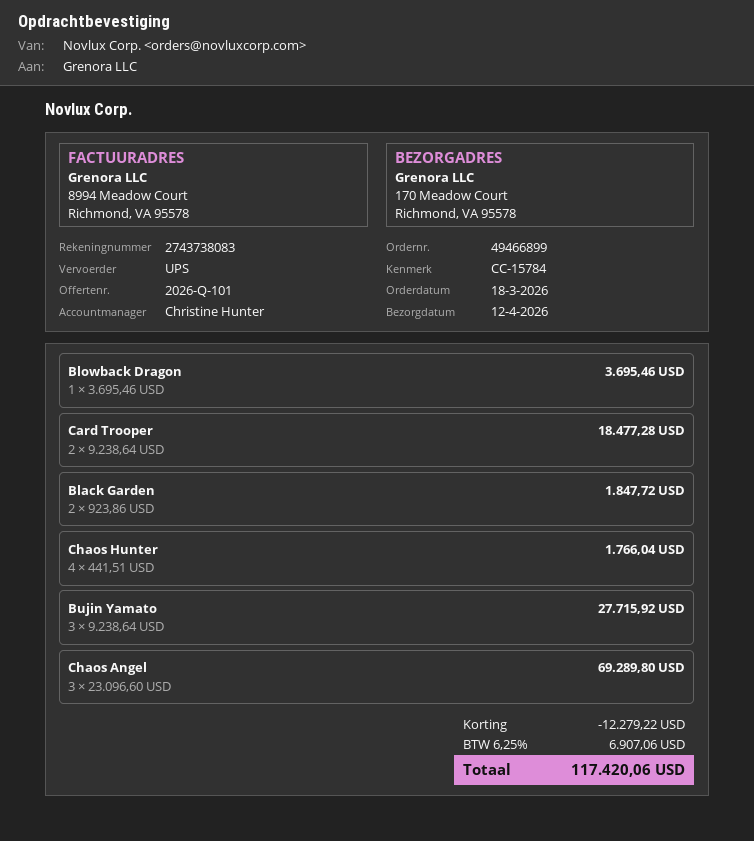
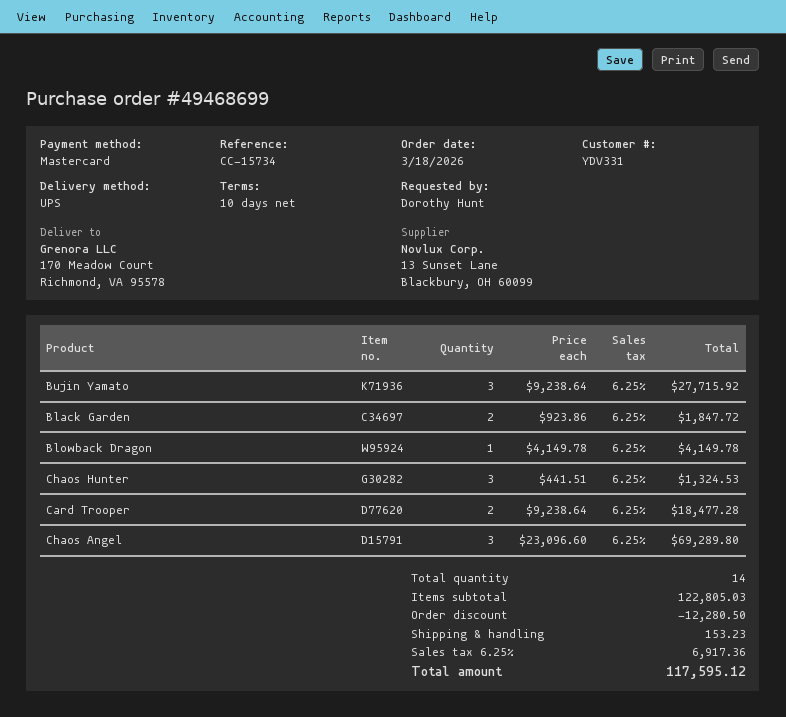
order number: 49466899 -> 49468699
reference: CC-15784 -> CC-15734
Blowback Dragon: 1 x 3695.46 = 3695.46 -> 1 x 4149.78 = 4149.78
Chaos Hunter: 4 x 441.51 = 1766.04 -> 3 x 441.51 = 1324.53
discount: 12279.22 -> 12280.50
shipping: none -> 153.23
tax: 6.25% = 6907.06 -> 6.25% = 6917.36
total: 117420.06 -> 117595.12

